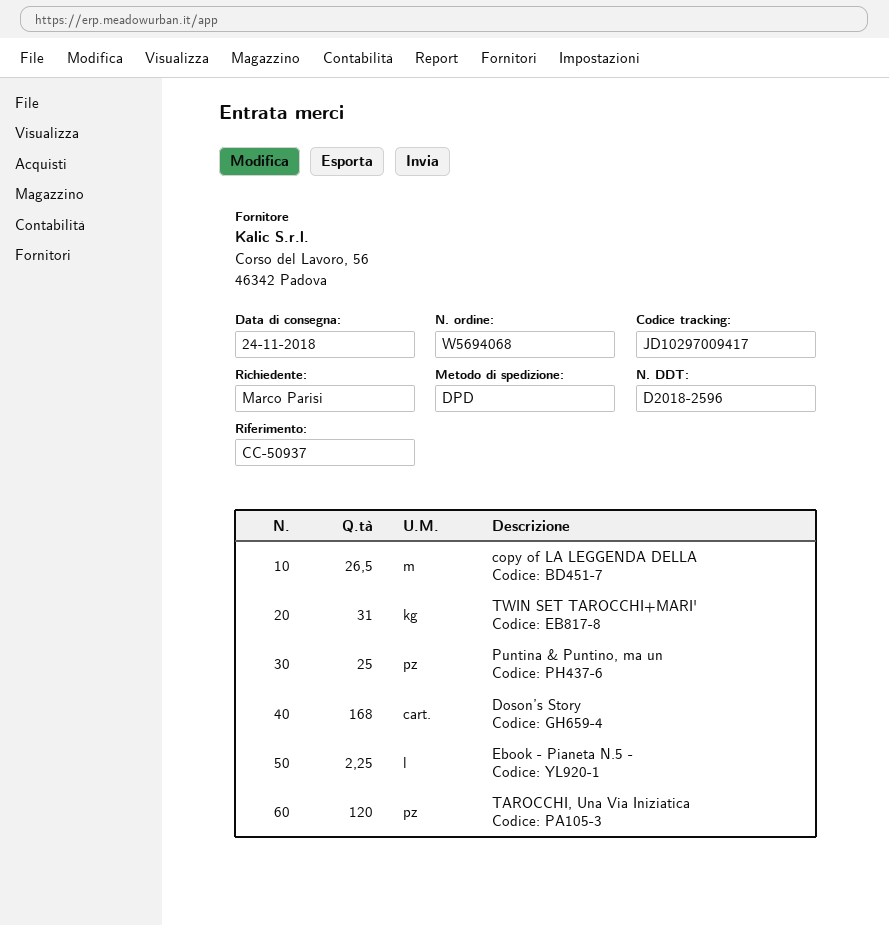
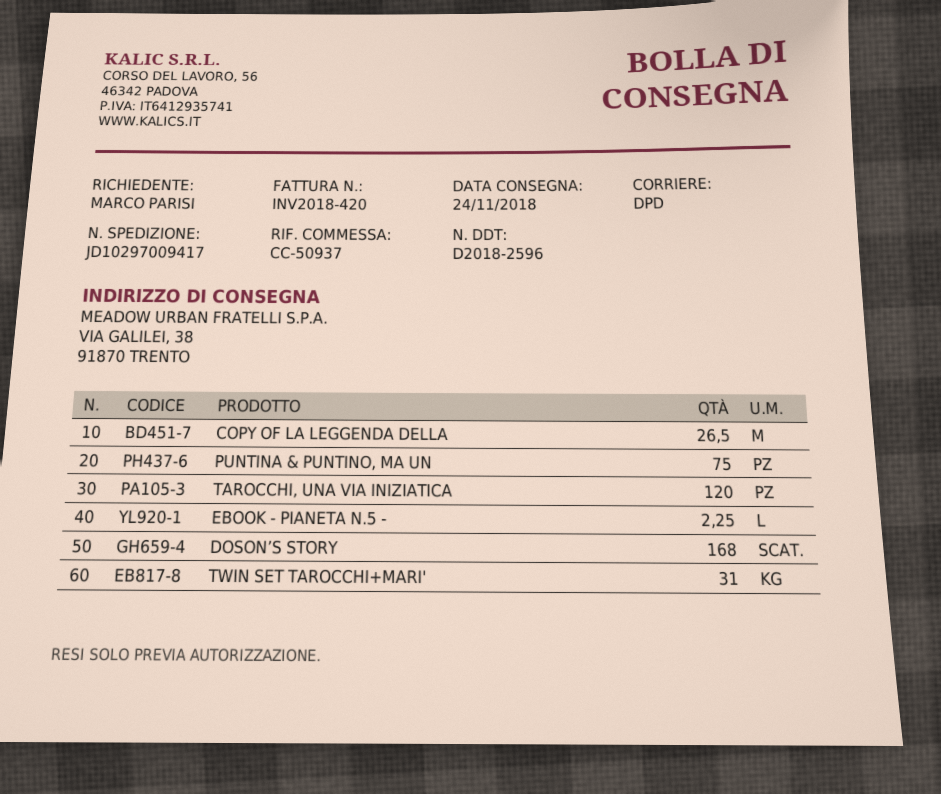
Puntina & Puntino, ma un: 25 -> 75

